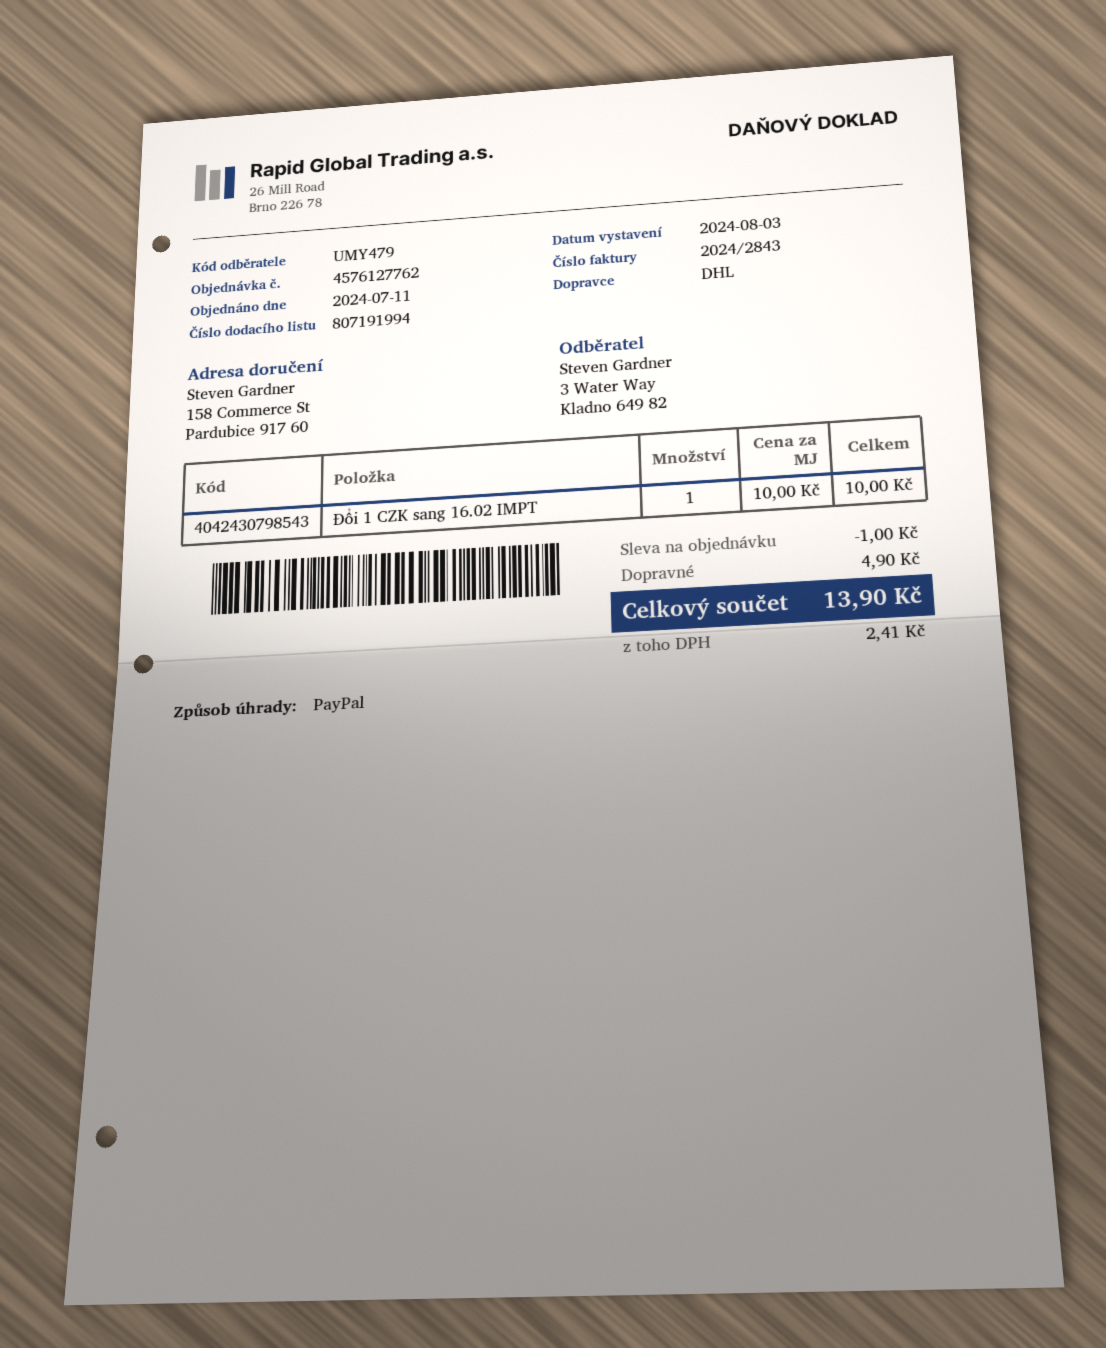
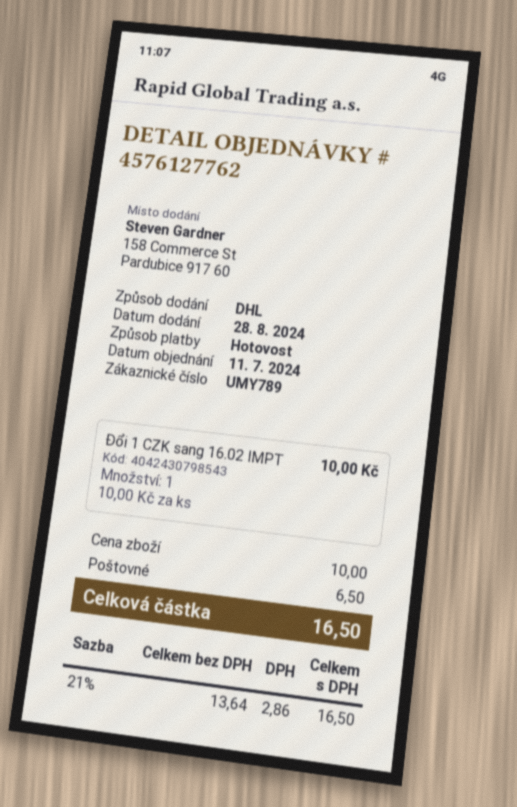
customer number: UMY479 -> UMY789
payment method: PayPal -> cash
discount: 1.00 -> none
shipping: 4.90 -> 6.50
tax: 2.41 -> 2.86
total: 13.90 -> 16.50

